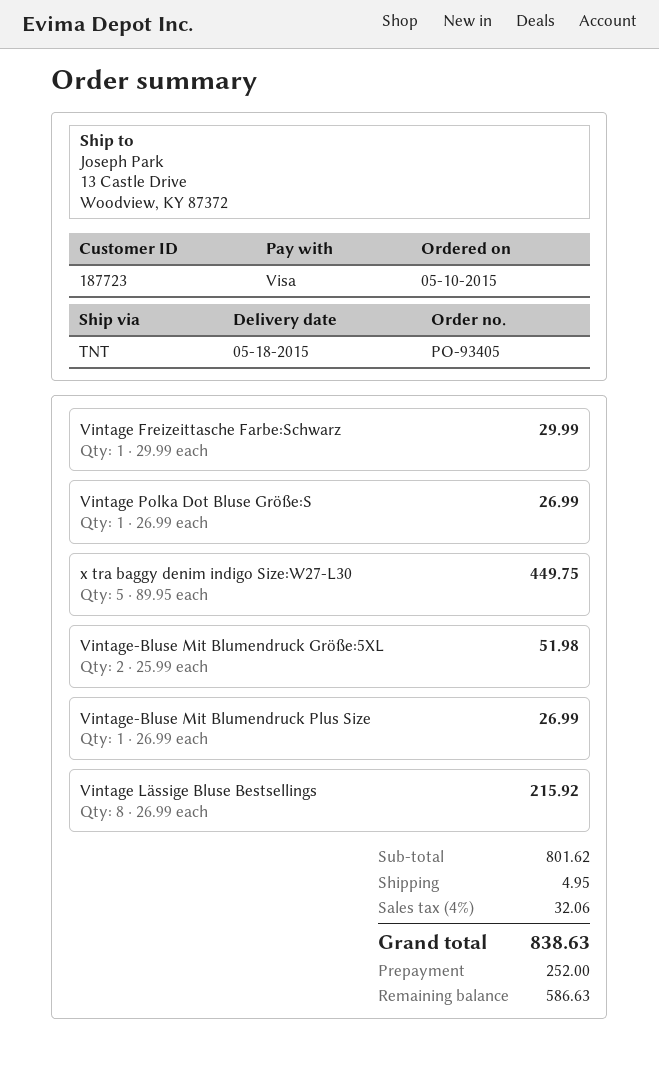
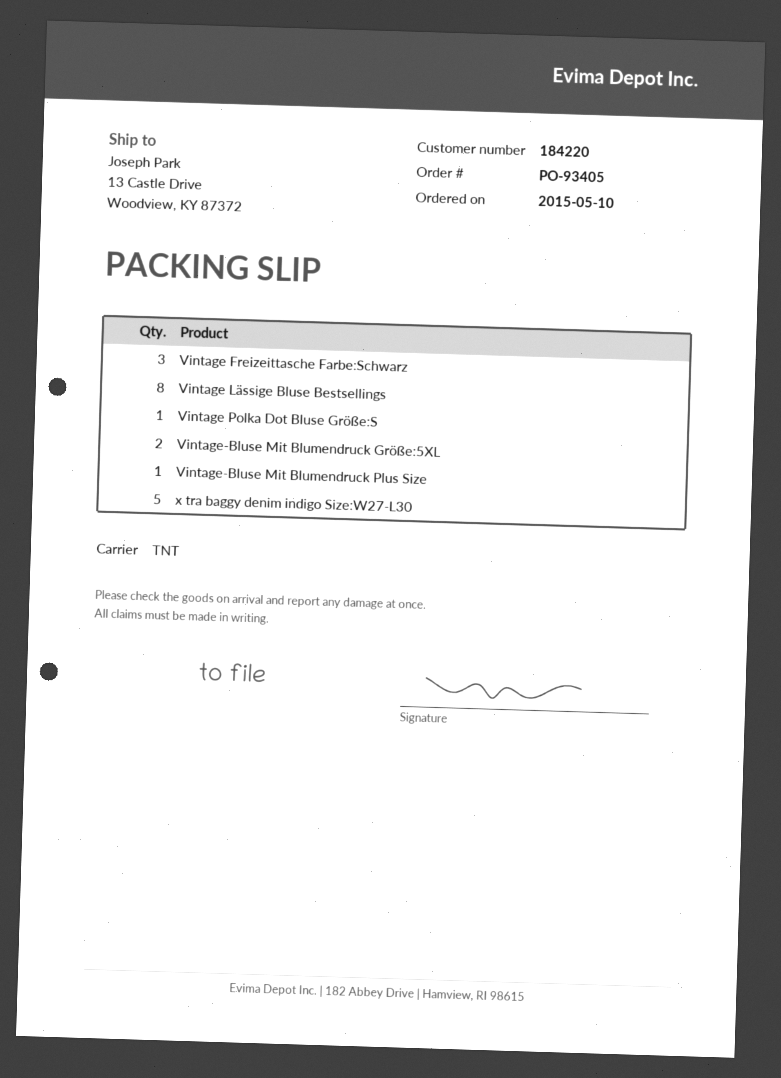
customer number: 187723 -> 184220
Vintage Freizeittasche Farbe:Schwarz: 1 -> 3

